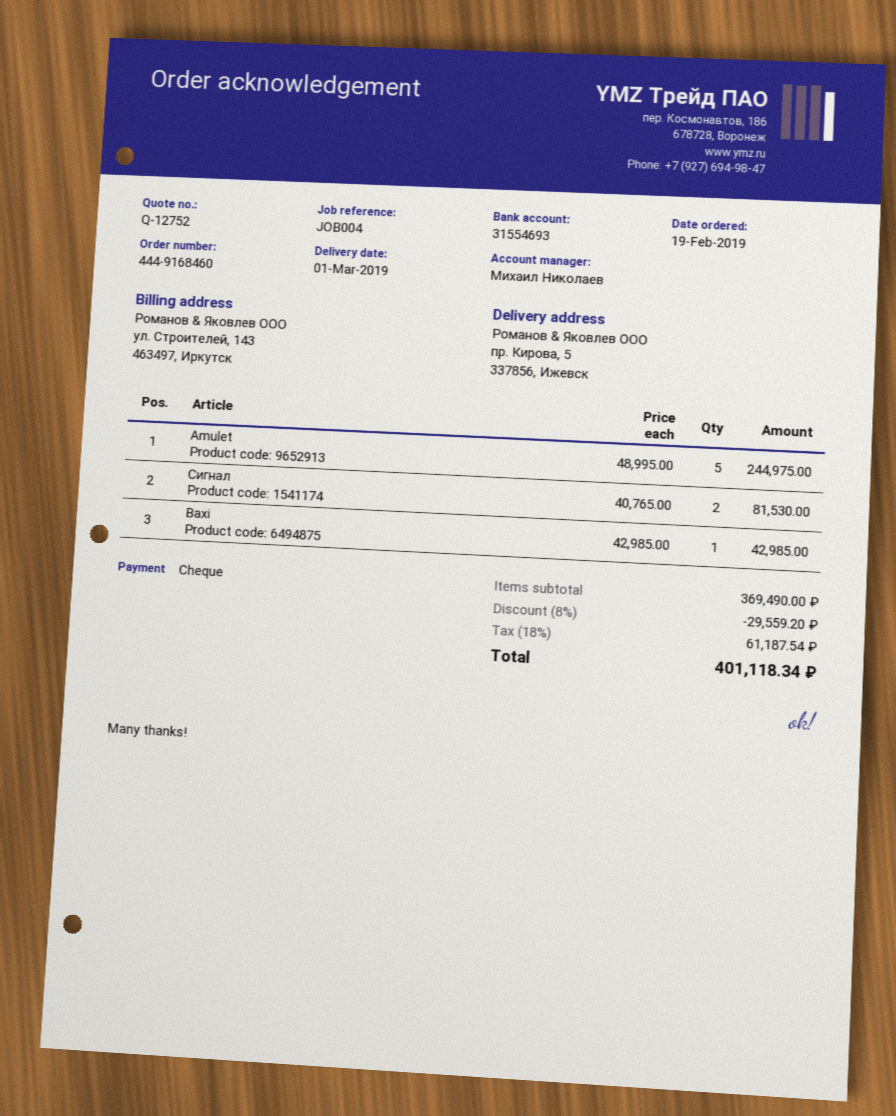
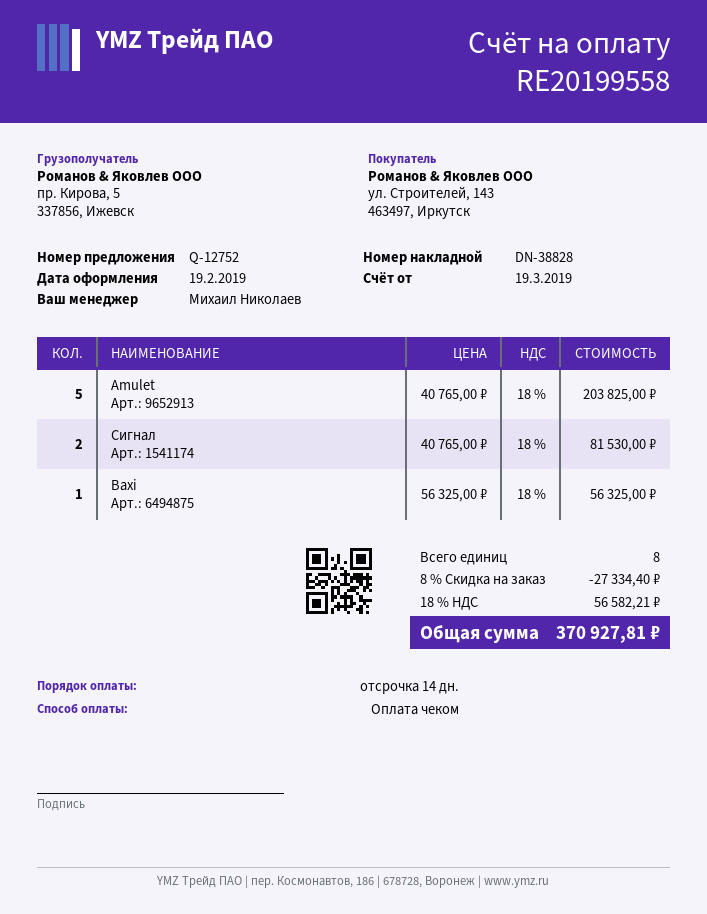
Amulet: 5 x 48995.00 = 244975.00 -> 5 x 40765.00 = 203825.00
Baxi: 1 x 42985.00 = 42985.00 -> 1 x 56325.00 = 56325.00
discount: 8% = 29559.20 -> 8% = 27334.40
tax: 18% = 61187.54 -> 18% = 56582.21
total: 401118.34 -> 370927.81

